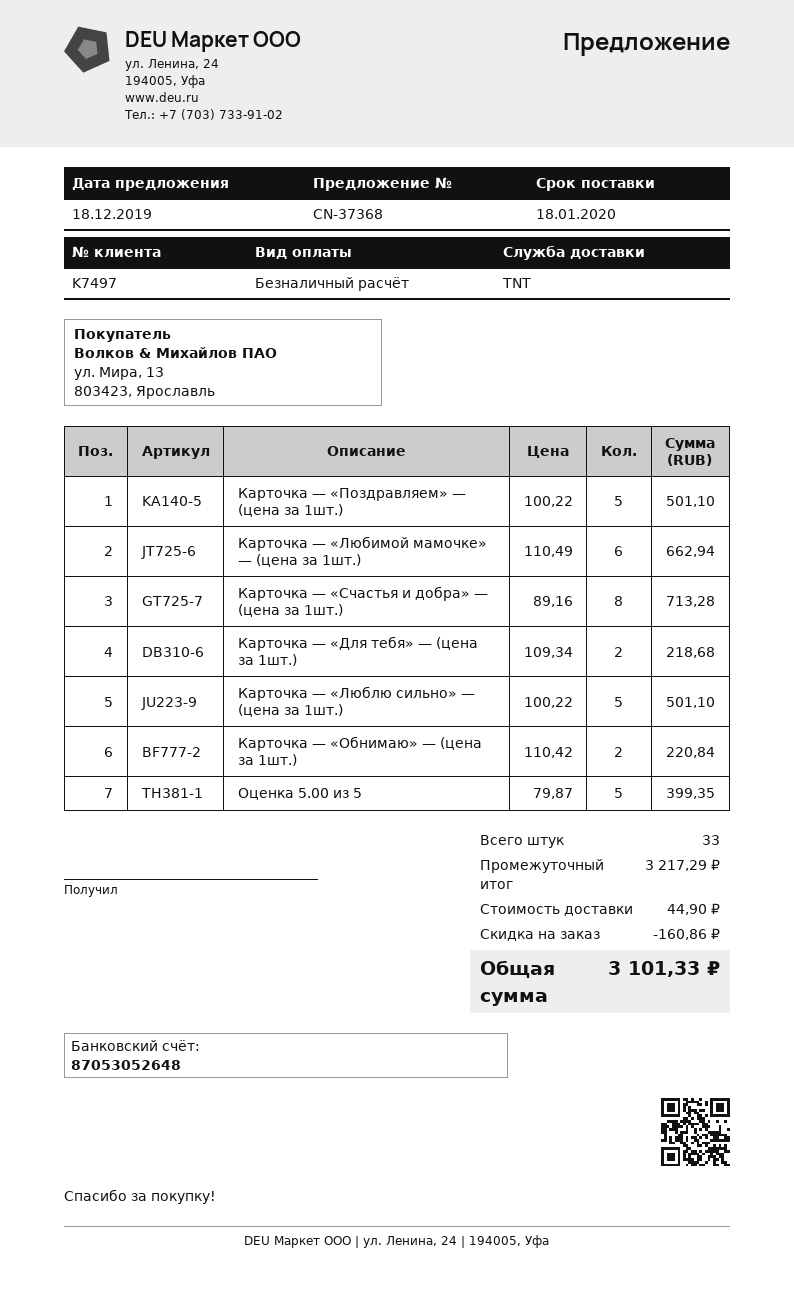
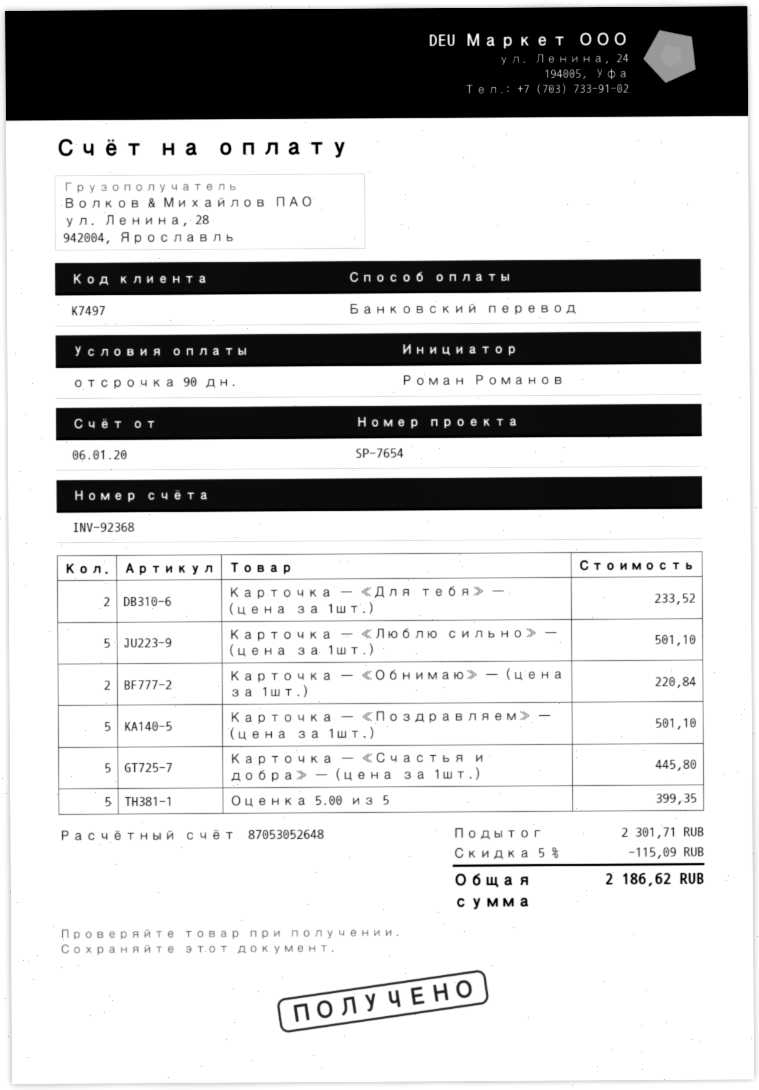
Карточка — «Любимой мамочке» — (цена за 1шт.): 6 for 662.94 -> none
Карточка — «Счастья и добра» — (цена за 1шт.): 8 for 713.28 -> 5 for 445.80
Карточка — «Для тебя» — (цена за 1шт.): 2 for 218.68 -> 2 for 233.52
subtotal: 3217.29 -> 2301.71
discount: 160.86 -> 115.09
shipping: 44.90 -> none
total: 3101.33 -> 2186.62

